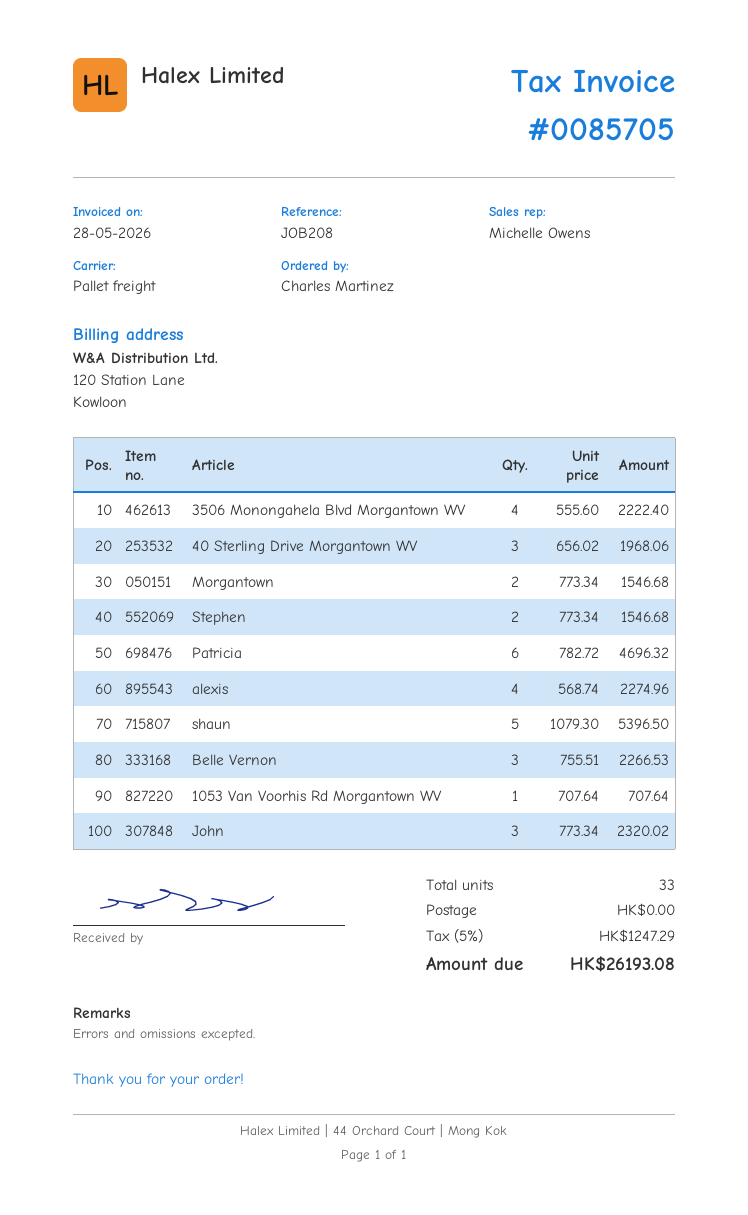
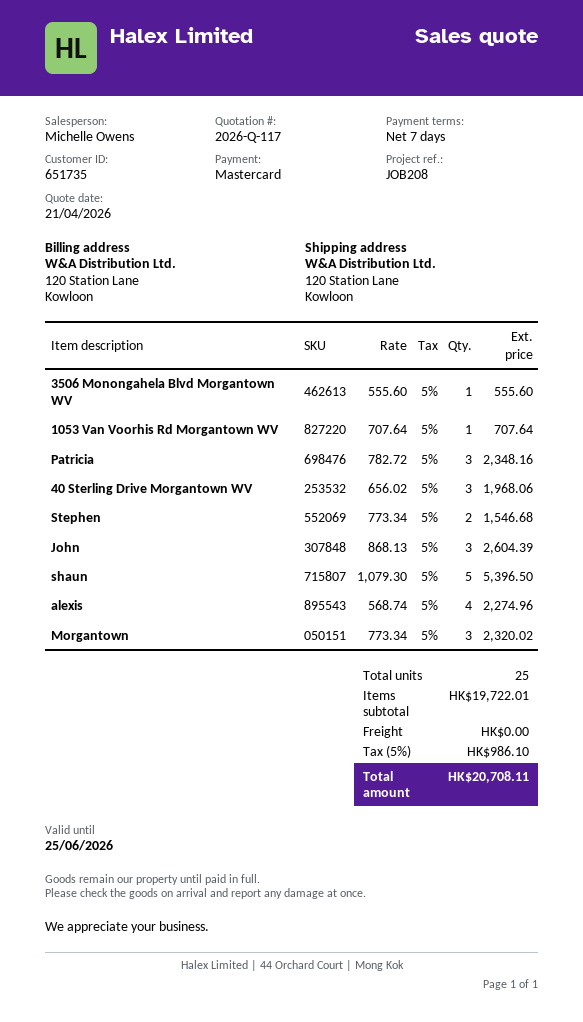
3506 Monongahela Blvd Morgantown WV: 4 x 555.60 = 2222.40 -> 1 x 555.60 = 555.60
Morgantown: 2 x 773.34 = 1546.68 -> 3 x 773.34 = 2320.02
Patricia: 6 x 782.72 = 4696.32 -> 3 x 782.72 = 2348.16
Belle Vernon: 3 x 755.51 = 2266.53 -> none
John: 3 x 773.34 = 2320.02 -> 3 x 868.13 = 2604.39
total quantity: 33 -> 25
tax: 5% = 1247.29 -> 5% = 986.10
total: 26193.08 -> 20708.11

